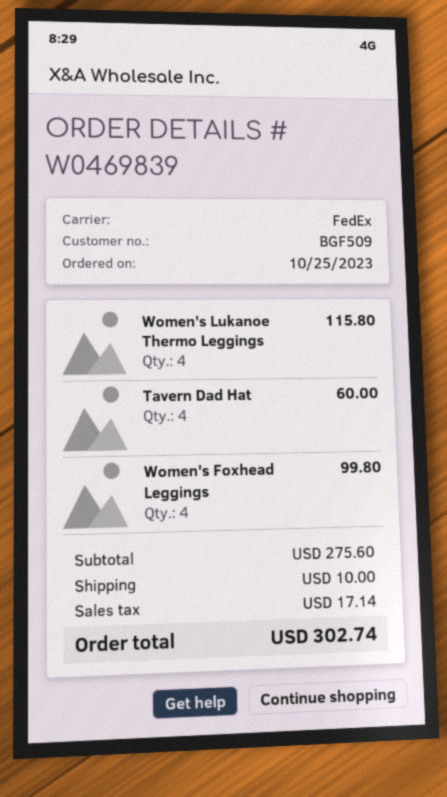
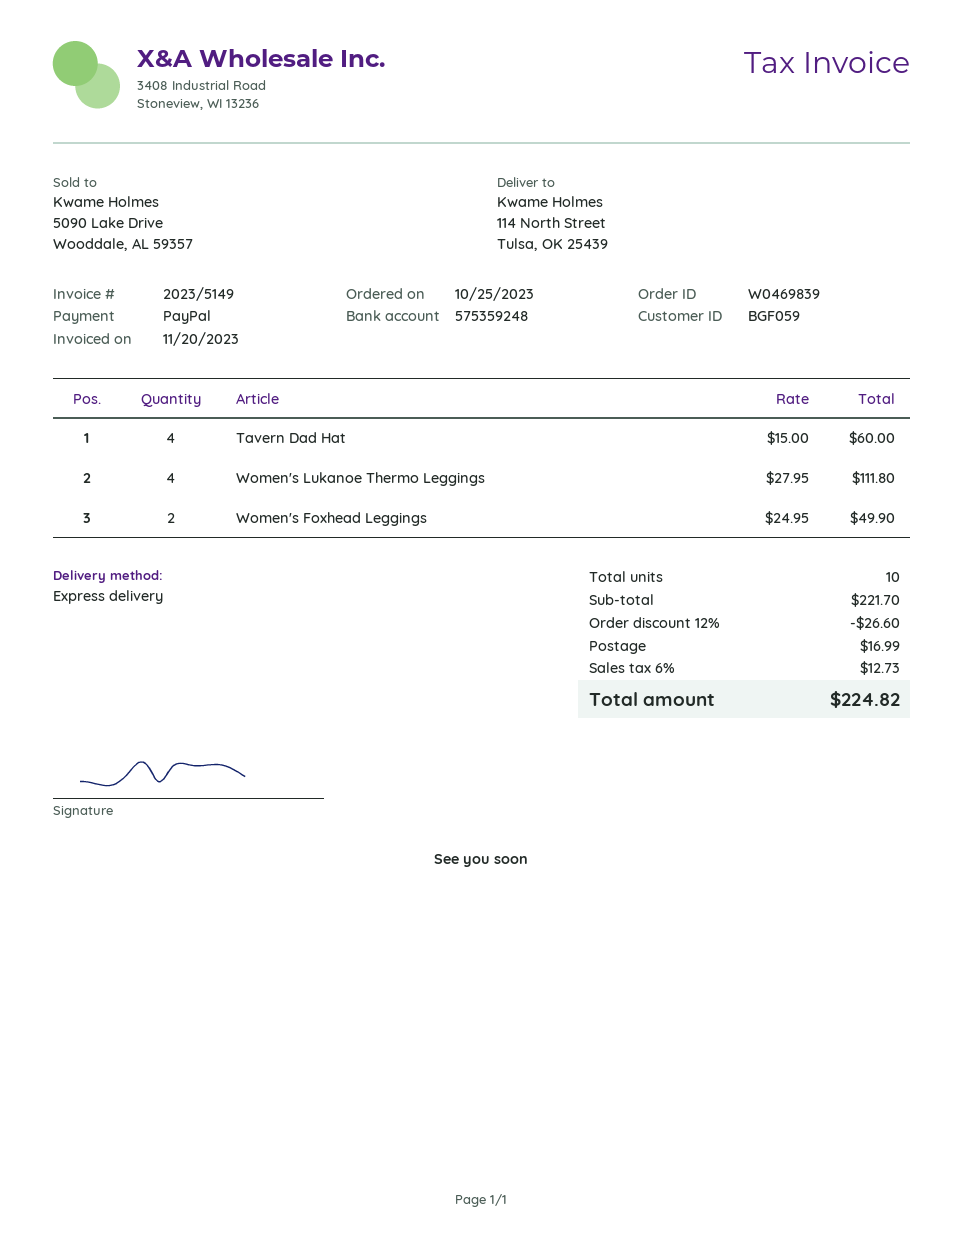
customer number: BGF509 -> BGF059
shipping method: FedEx -> express
Women's Lukanoe Thermo Leggings: 4 for 115.80 -> 4 for 111.80
Women's Foxhead Leggings: 4 for 99.80 -> 2 for 49.90
subtotal: 275.60 -> 221.70
discount: none -> 12% = 26.60
shipping: 10.00 -> 16.99
tax: 17.14 -> 12.73
total: 302.74 -> 224.82

